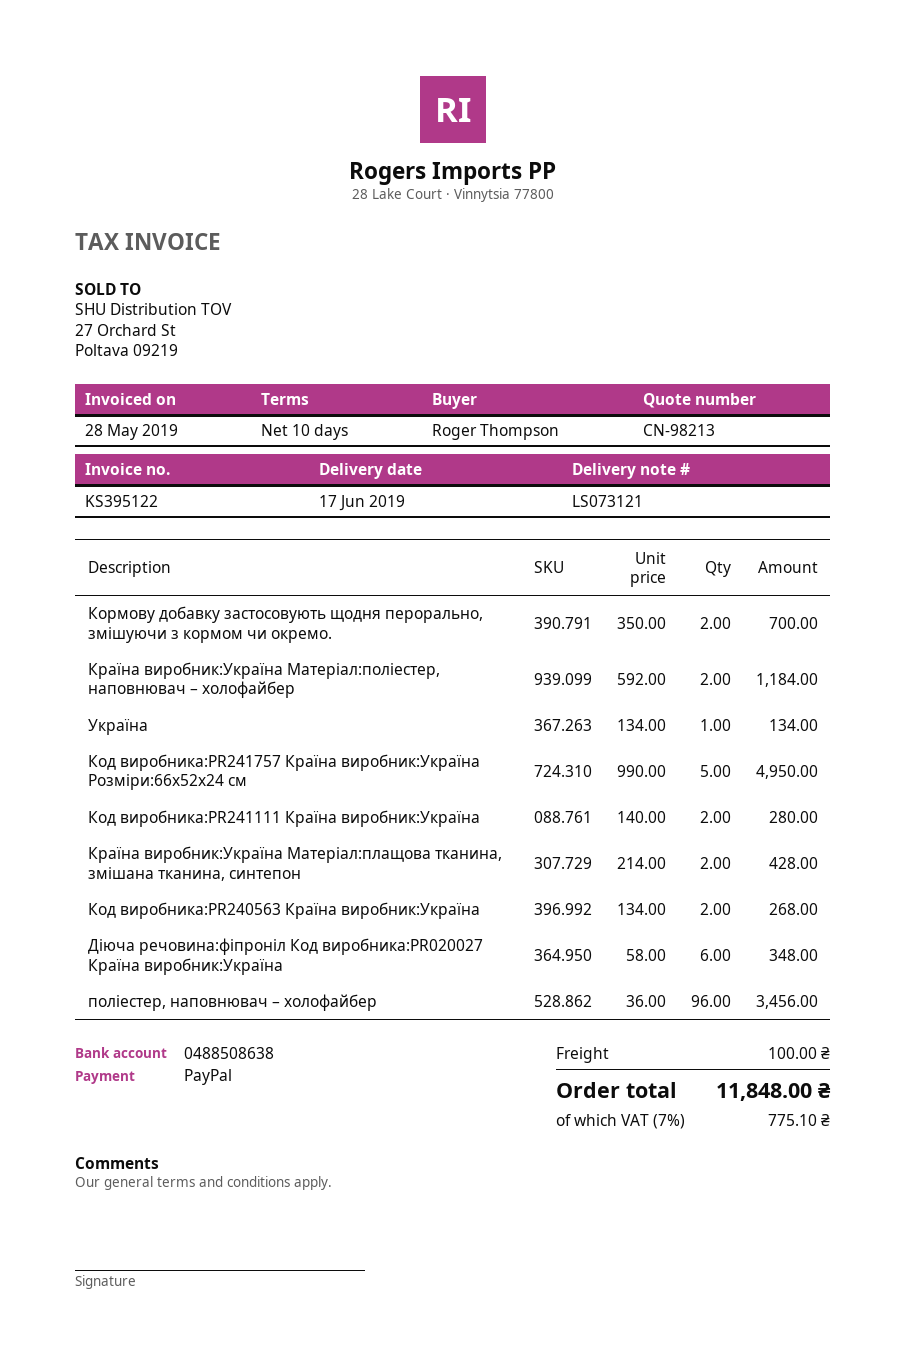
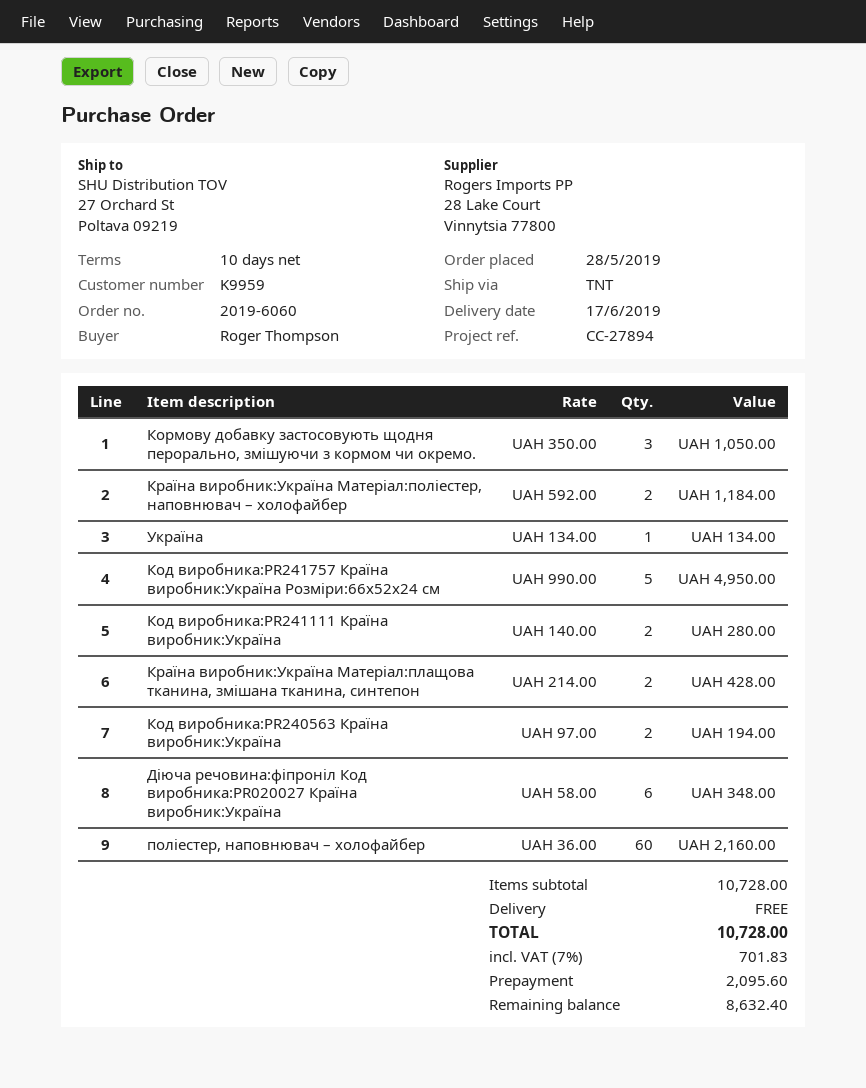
Кормову добавку застосовують щодня перорально, змішуючи з кормом чи окремо.: 2 x 350.00 = 700.00 -> 3 x 350.00 = 1050.00
Код виробника:PR240563 Країна виробник:Україна: 2 x 134.00 = 268.00 -> 2 x 97.00 = 194.00
поліестер, наповнювач – холофайбер: 96 x 36.00 = 3456.00 -> 60 x 36.00 = 2160.00
shipping: 100.00 -> 0.00
tax: 7% = 775.10 -> 7% = 701.83
total: 11848.00 -> 10728.00

